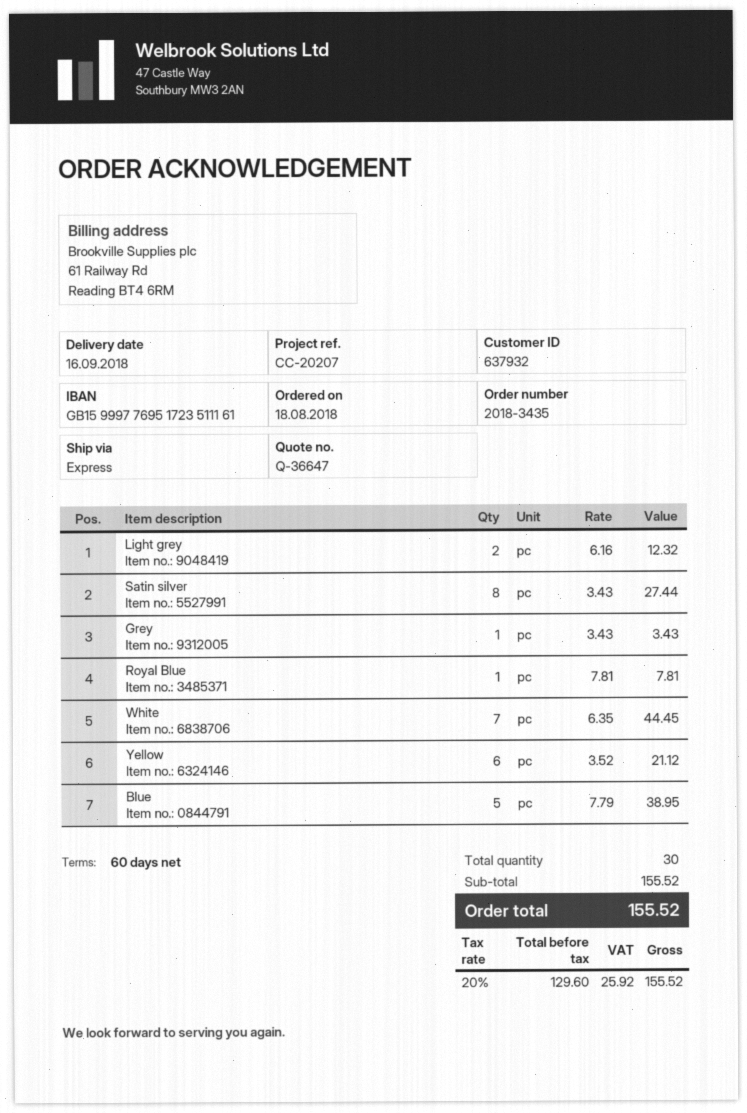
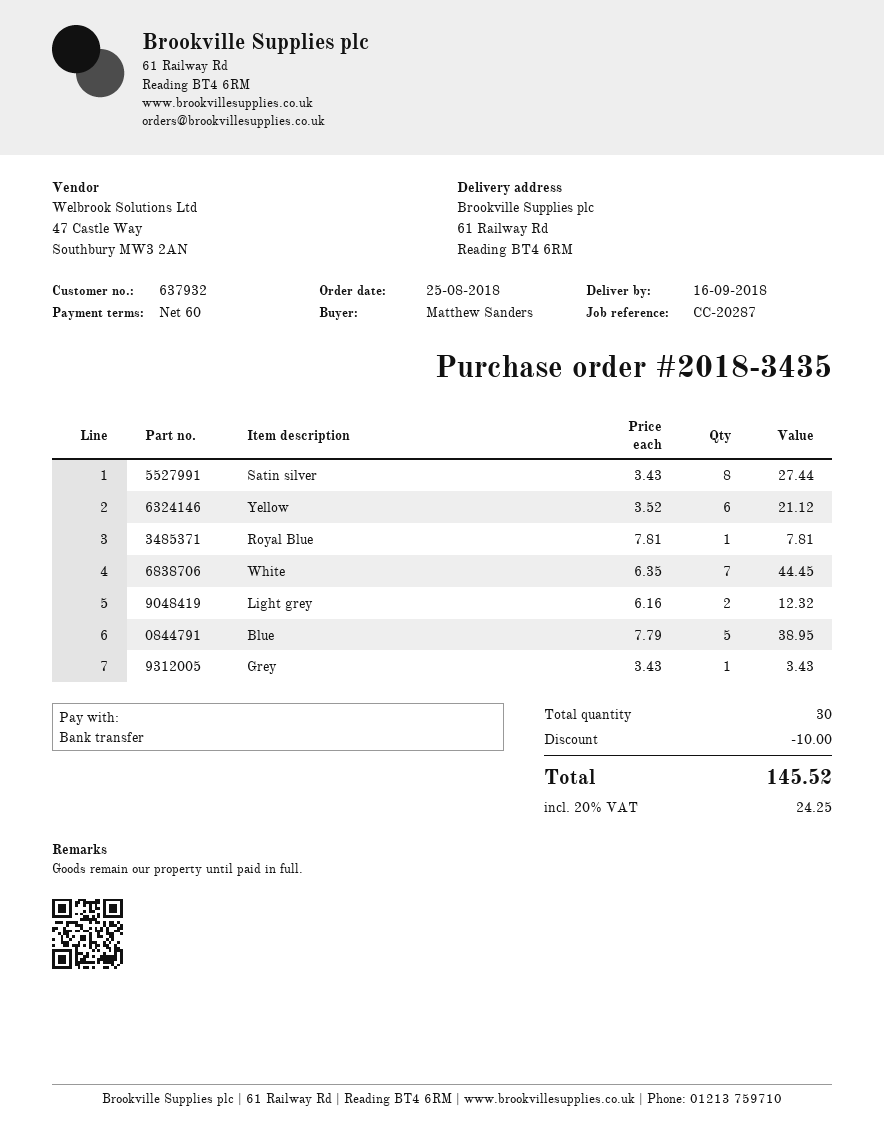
order date: 2018-08-18 -> 2018-08-25
reference: CC-20207 -> CC-20287
discount: none -> 10.00
tax: 20% = 25.92 -> 20% = 24.25
total: 155.52 -> 145.52

